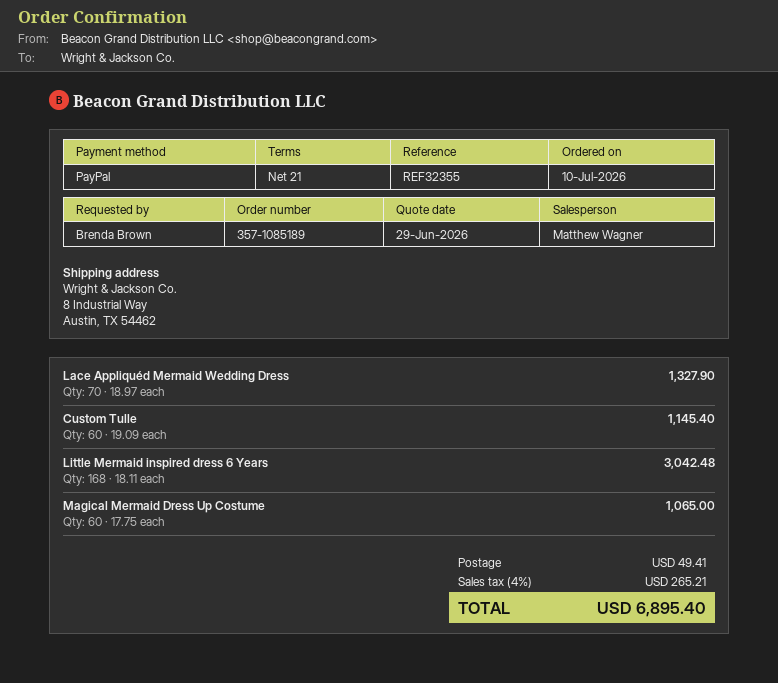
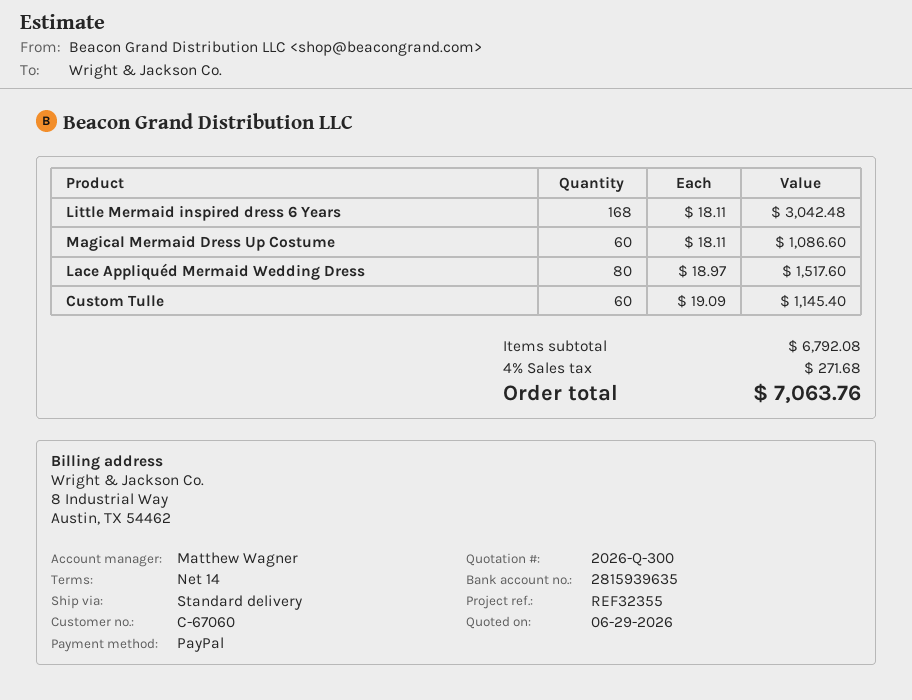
payment terms: 21 days -> 14 days
Lace Appliquéd Mermaid Wedding Dress: 70 x 18.97 = 1327.90 -> 80 x 18.97 = 1517.60
Magical Mermaid Dress Up Costume: 60 x 17.75 = 1065.00 -> 60 x 18.11 = 1086.60
shipping: 49.41 -> none
tax: 4% = 265.21 -> 4% = 271.68
total: 6895.40 -> 7063.76

